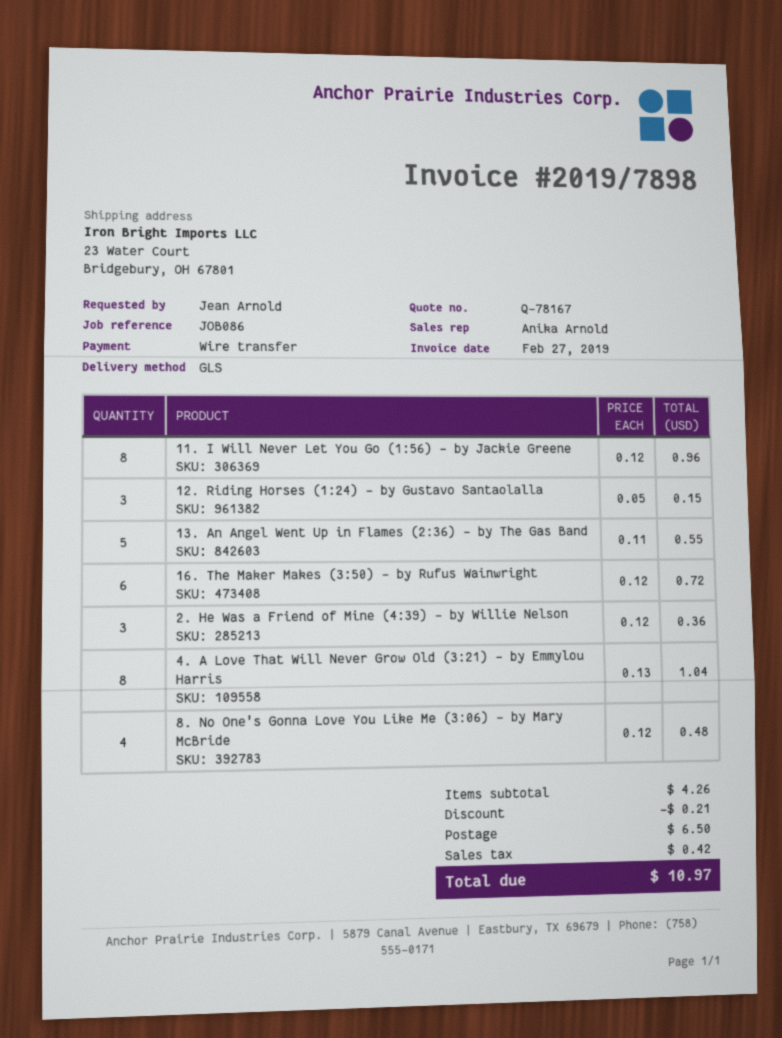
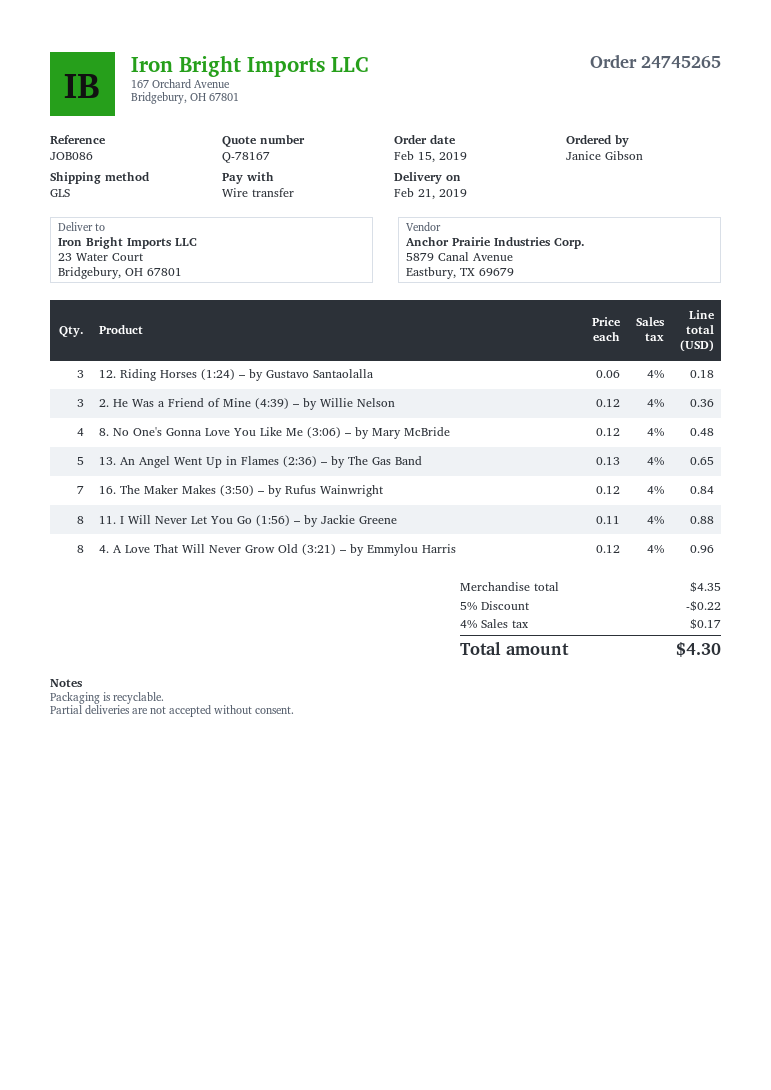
ordered by: Jean Arnold -> Janice Gibson
11. I Will Never Let You Go (1:56) – by Jackie Greene: 8 x 0.12 = 0.96 -> 8 x 0.11 = 0.88
12. Riding Horses (1:24) – by Gustavo Santaolalla: 3 x 0.05 = 0.15 -> 3 x 0.06 = 0.18
13. An Angel Went Up in Flames (2:36) – by The Gas Band: 5 x 0.11 = 0.55 -> 5 x 0.13 = 0.65
16. The Maker Makes (3:50) – by Rufus Wainwright: 6 x 0.12 = 0.72 -> 7 x 0.12 = 0.84
4. A Love That Will Never Grow Old (3:21) – by Emmylou Harris: 8 x 0.13 = 1.04 -> 8 x 0.12 = 0.96
subtotal: 4.26 -> 4.35
discount: 0.21 -> 0.22
shipping: 6.50 -> none
tax: 0.42 -> 0.17
total: 10.97 -> 4.30

